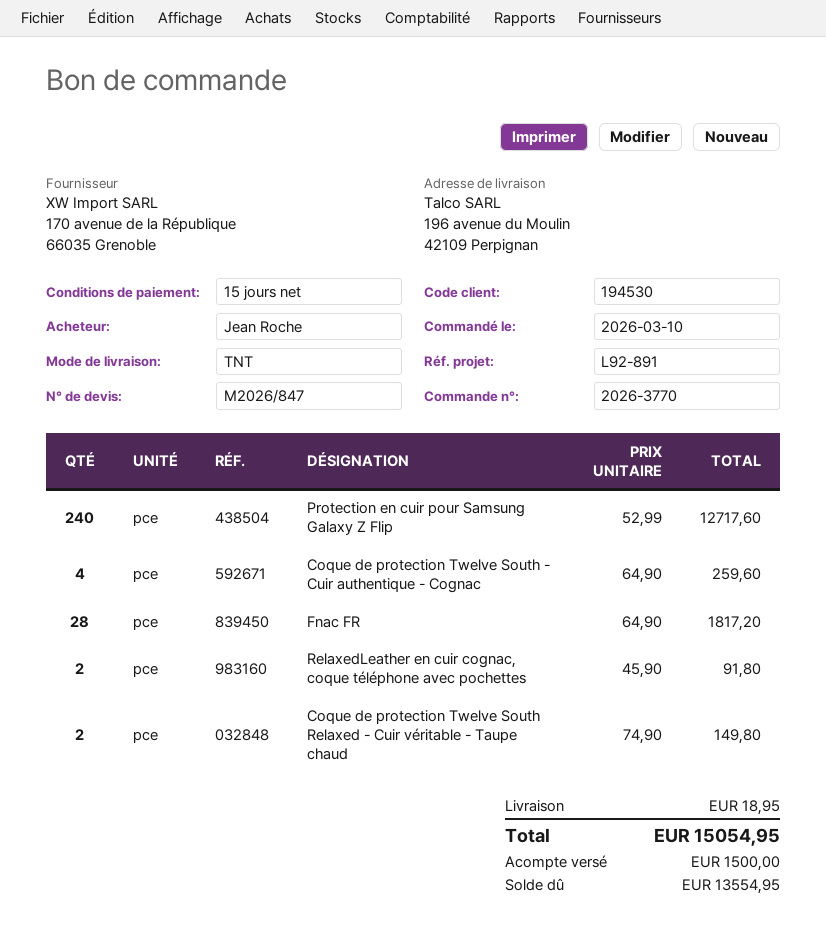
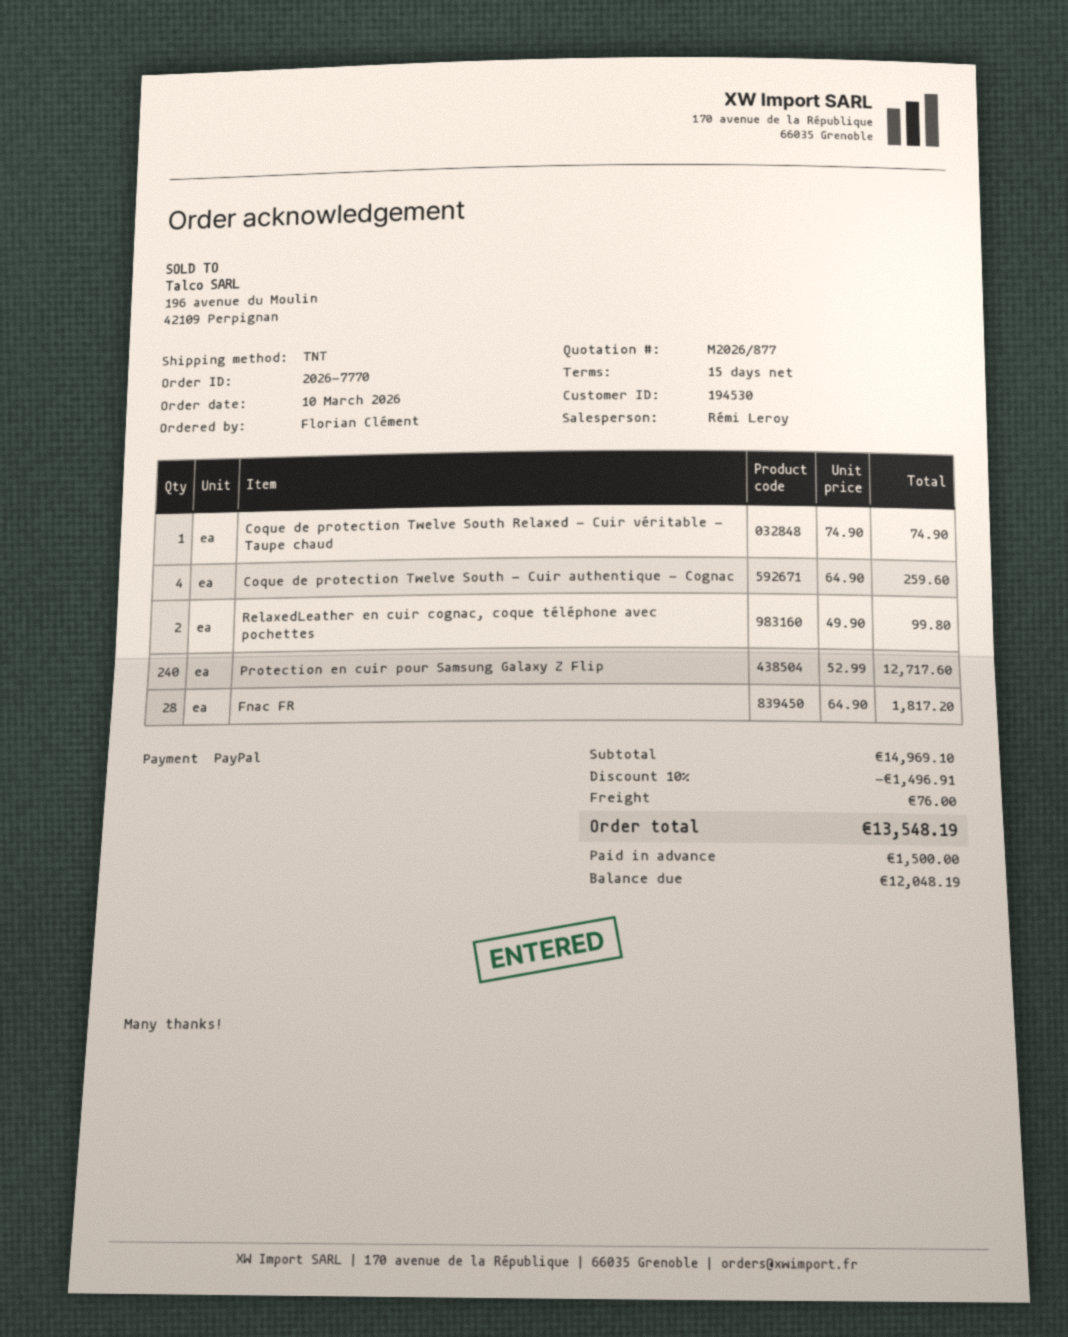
quote number: M2026/847 -> M2026/877
order number: 2026-3770 -> 2026-7770
ordered by: Jean Roche -> Florian Clément
RelaxedLeather en cuir cognac, coque téléphone avec pochettes: 2 x 45.90 = 91.80 -> 2 x 49.90 = 99.80
Coque de protection Twelve South Relaxed - Cuir véritable - Taupe chaud: 2 x 74.90 = 149.80 -> 1 x 74.90 = 74.90
discount: none -> 10% = 1496.91
shipping: 18.95 -> 76.00
total: 15054.95 -> 13548.19
balance: 13554.95 -> 12048.19

